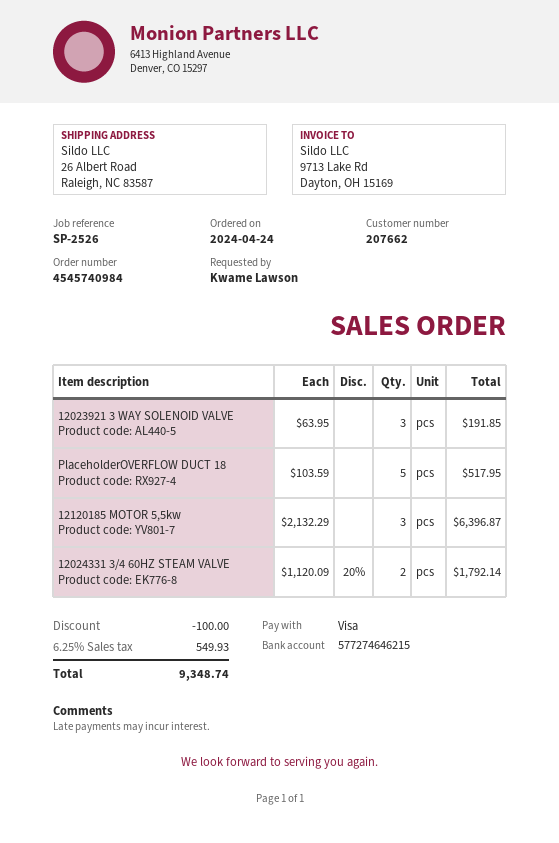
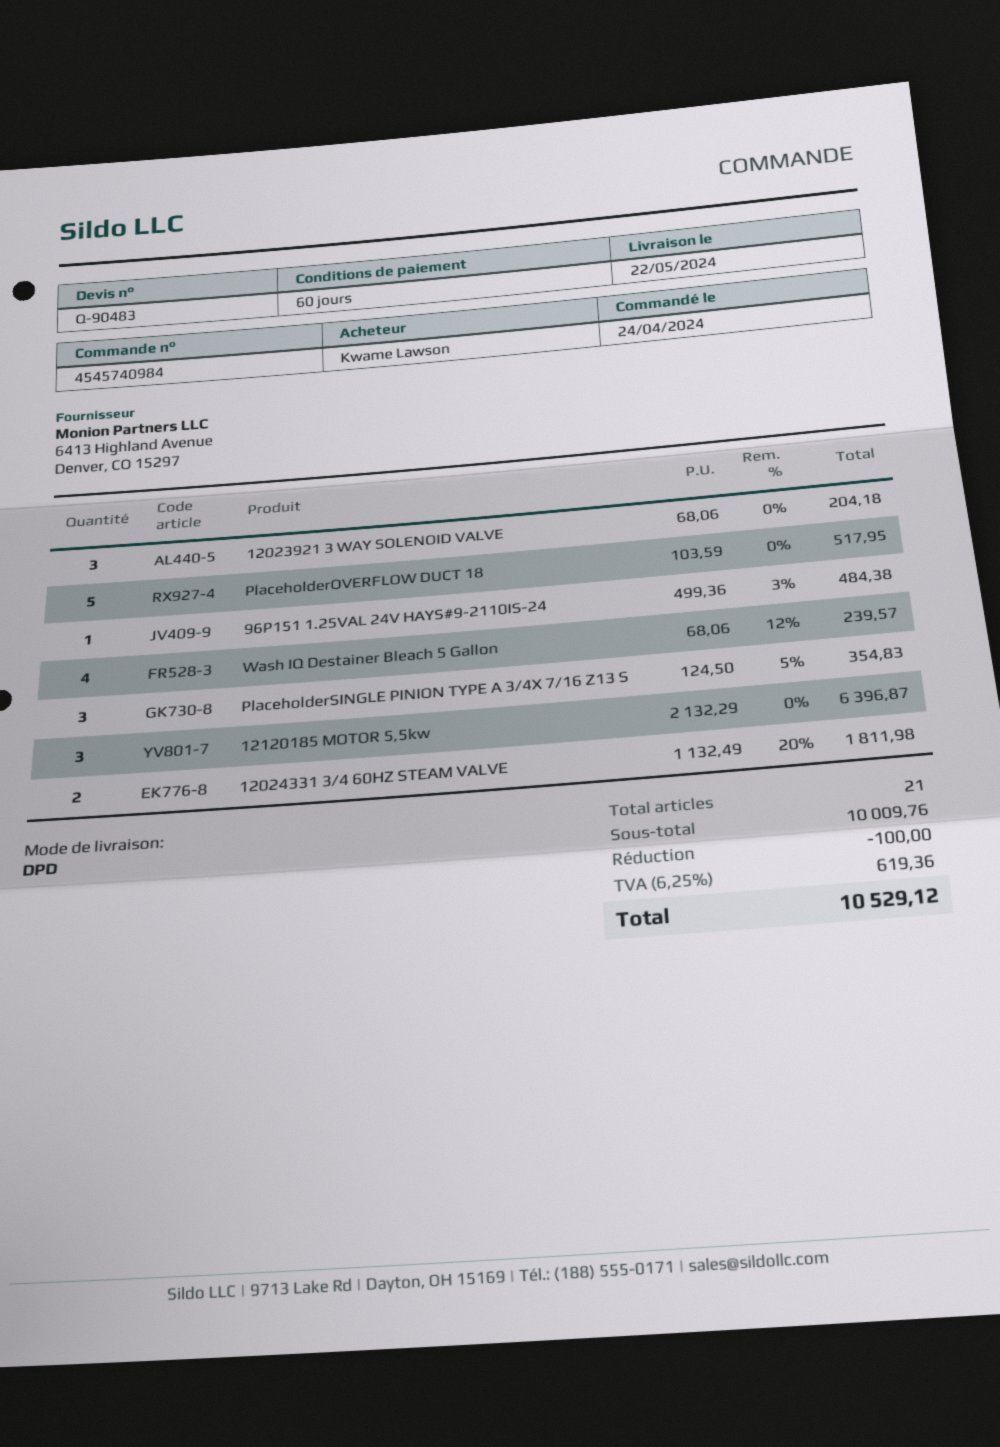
12023921 3 WAY SOLENOID VALVE: 3 x 63.95 = 191.85 -> 3 x 68.06 = 204.18
12024331 3/4 60HZ STEAM VALVE: 2 x 1120.09 - 20% = 1792.14 -> 2 x 1132.49 - 20% = 1811.98
96P151 1.25VAL 24V HAYS#9-2110IS-24: none -> 1 x 499.36 - 3% = 484.38
Wash IQ Destainer Bleach 5 Gallon: none -> 4 x 68.06 - 12% = 239.57
PlaceholderSINGLE PINION TYPE A 3/4X 7/16 Z13 S: none -> 3 x 124.50 - 5% = 354.83
tax: 6.25% = 549.93 -> 6.25% = 619.36
total: 9348.74 -> 10529.12

